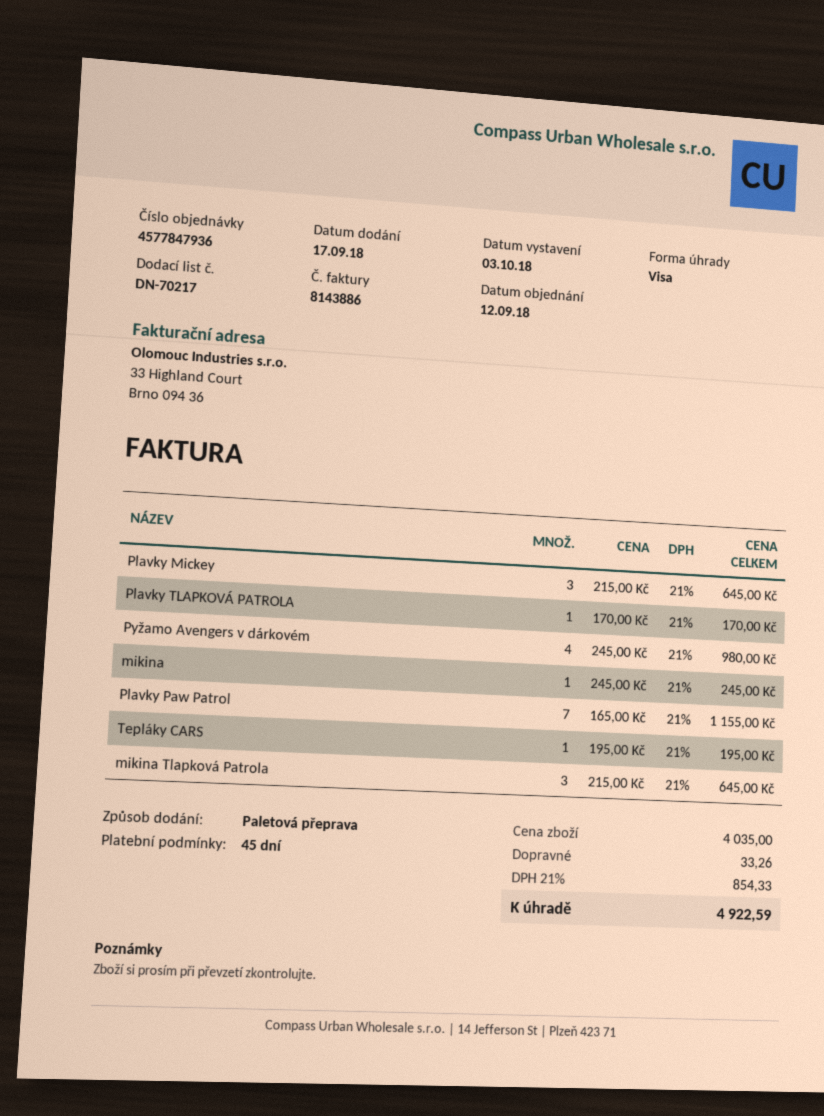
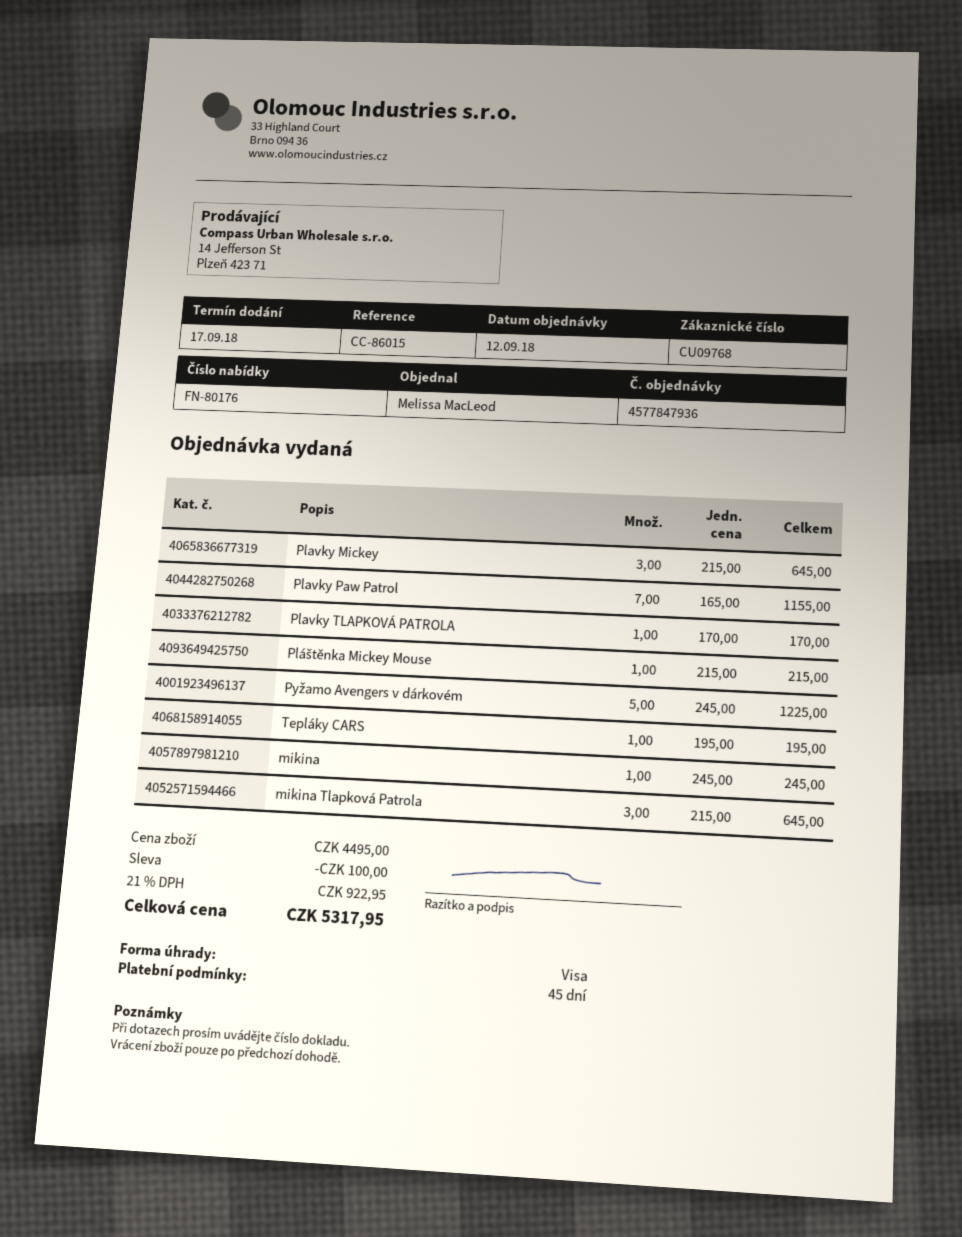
Pyžamo Avengers v dárkovém: 4 x 245.00 = 980.00 -> 5 x 245.00 = 1225.00
Pláštěnka Mickey Mouse: none -> 1 x 215.00 = 215.00
subtotal: 4035.00 -> 4495.00
discount: none -> 100.00
shipping: 33.26 -> none
tax: 21% = 854.33 -> 21% = 922.95
total: 4922.59 -> 5317.95

